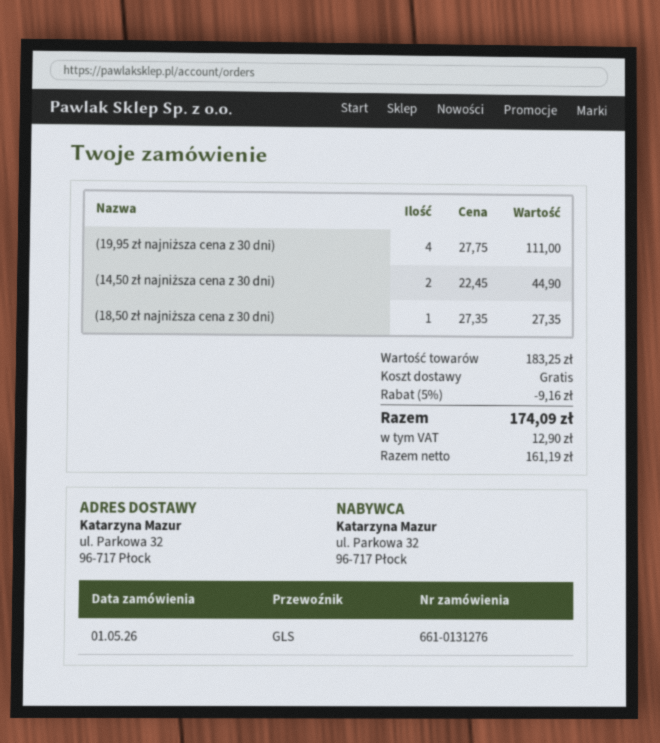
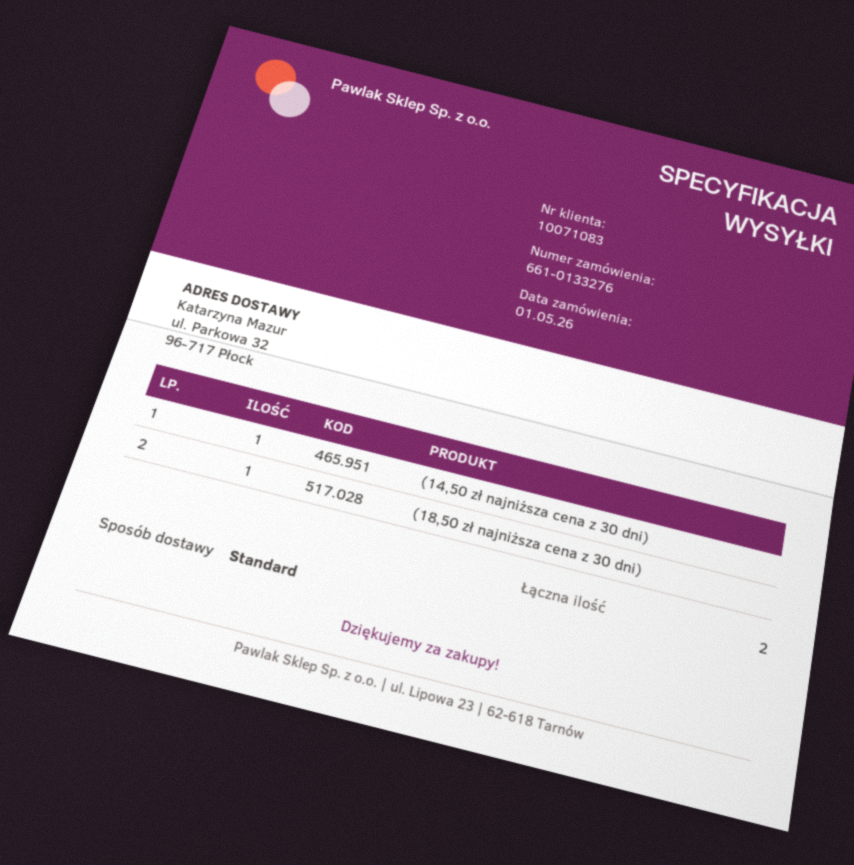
order number: 661-0131276 -> 661-0133276
shipping method: GLS -> standard
(19,95 zł najniższa cena z 30 dni): 4 -> none
(14,50 zł najniższa cena z 30 dni): 2 -> 1

